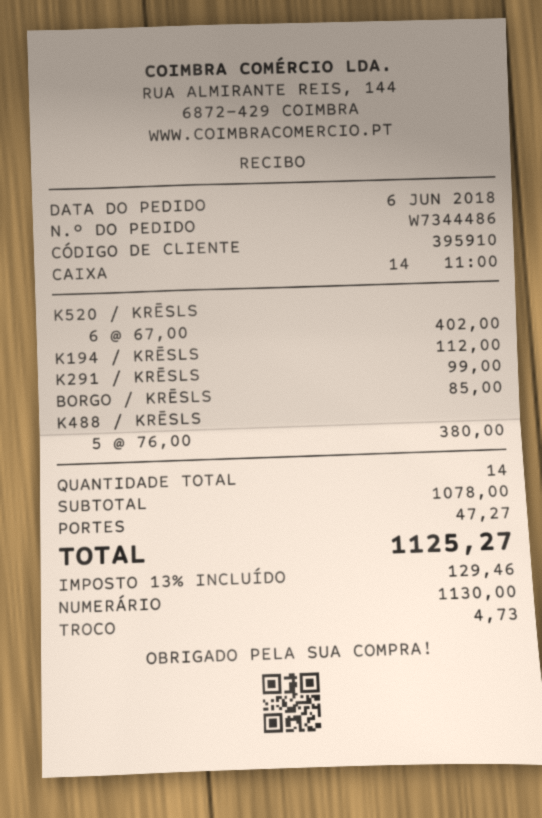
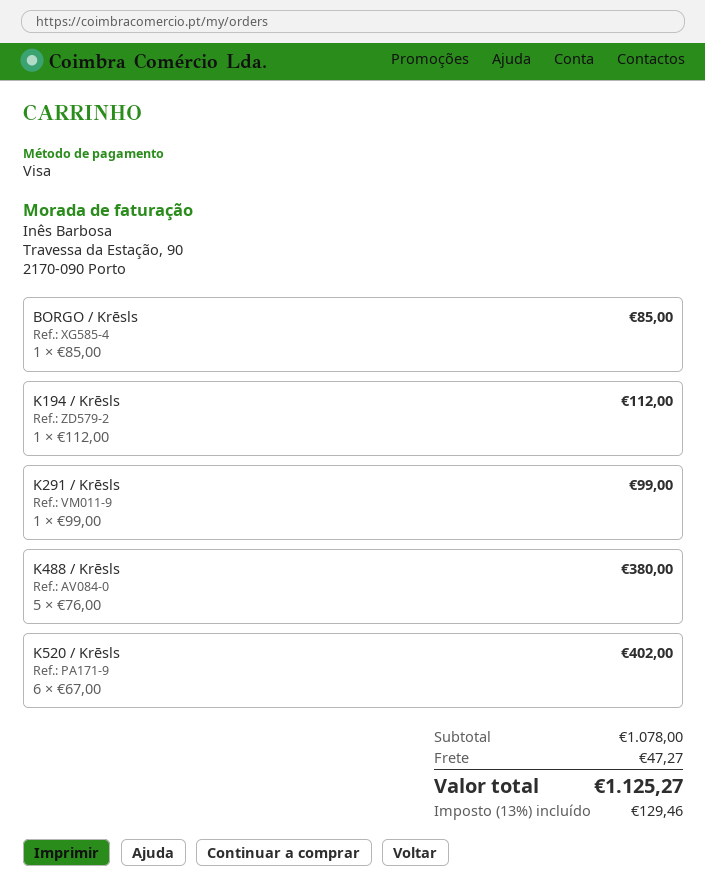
payment method: cash -> Visa

